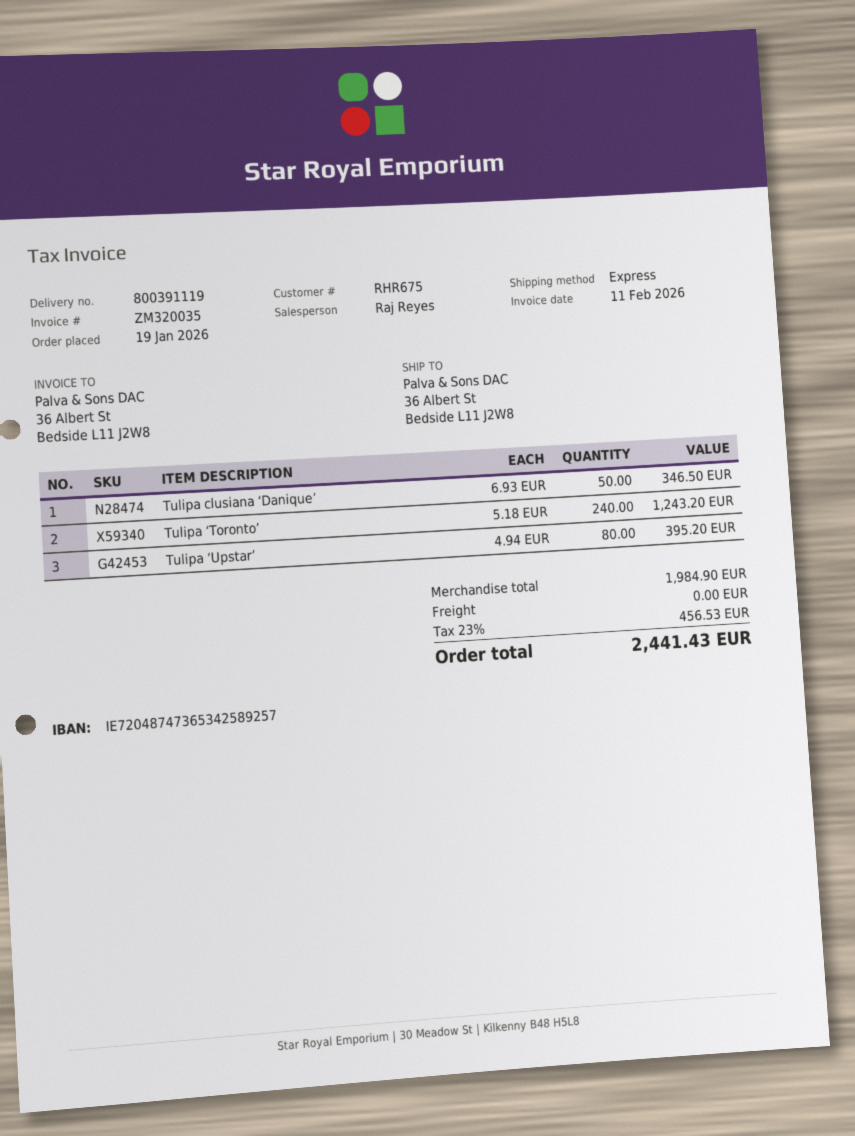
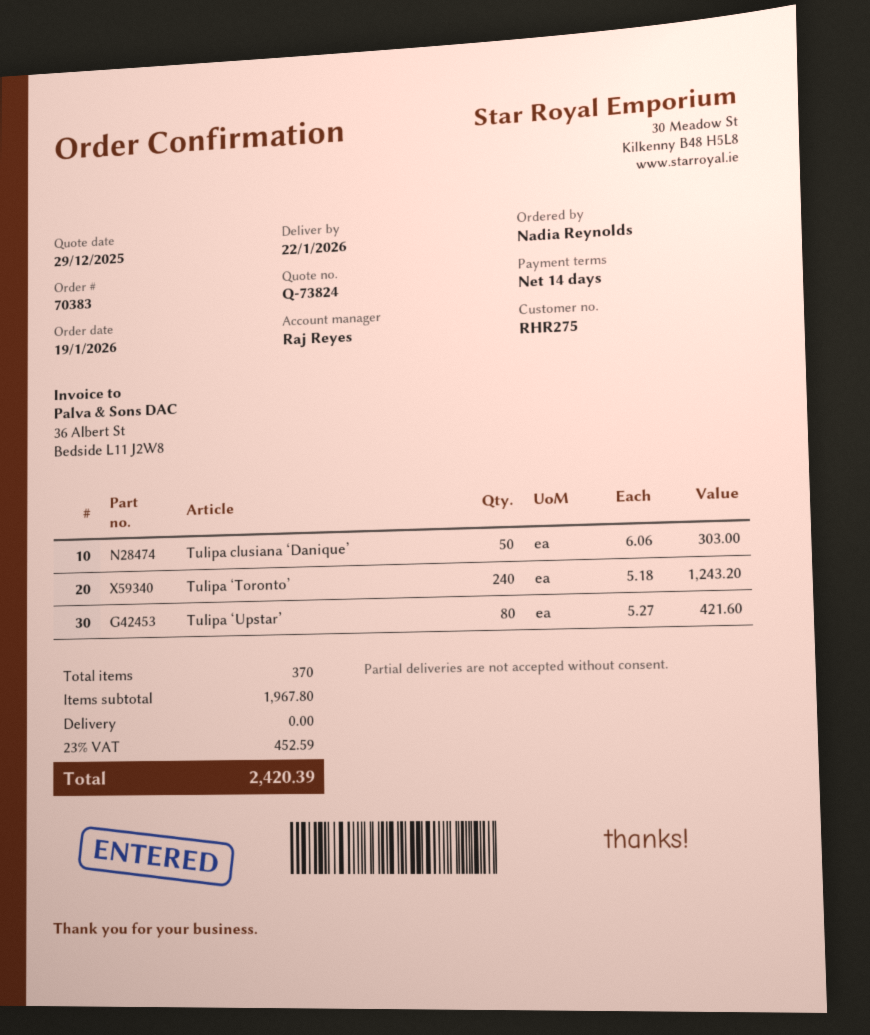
customer number: RHR675 -> RHR275
Tulipa clusiana ‘Danique’: 50 x 6.93 = 346.50 -> 50 x 6.06 = 303.00
Tulipa ‘Upstar’: 80 x 4.94 = 395.20 -> 80 x 5.27 = 421.60
subtotal: 1984.90 -> 1967.80
tax: 23% = 456.53 -> 23% = 452.59
total: 2441.43 -> 2420.39

